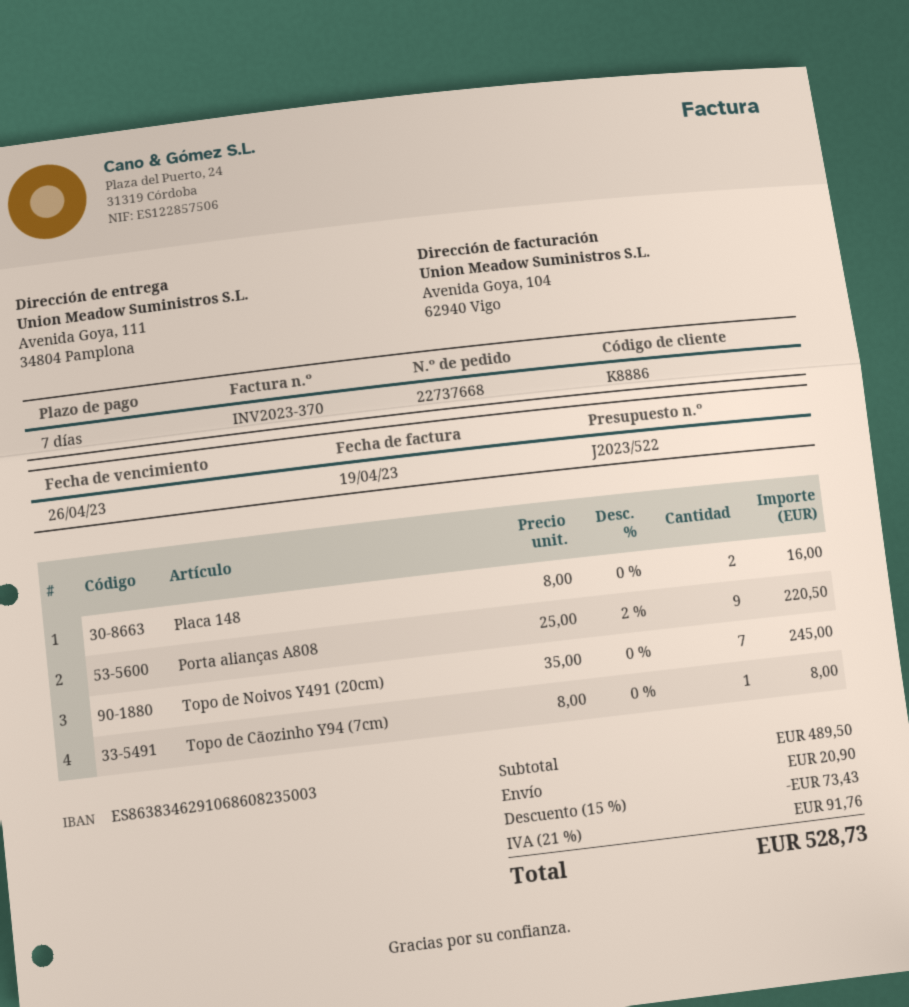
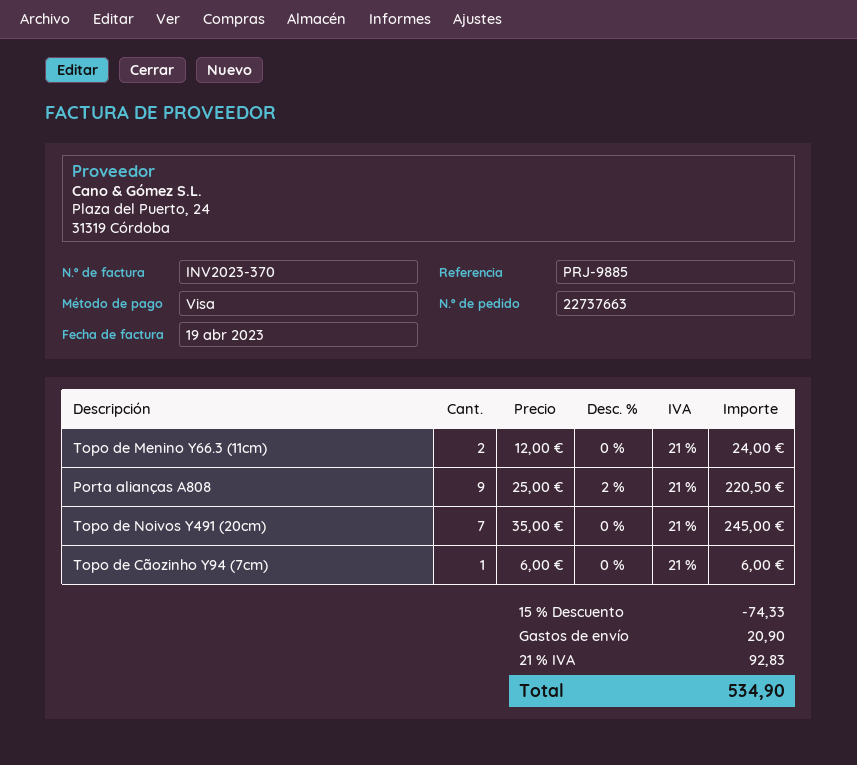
order number: 22737668 -> 22737663
Placa 148: 2 x 8.00 = 16.00 -> none
Topo de Cãozinho Y94 (7cm): 1 x 8.00 = 8.00 -> 1 x 6.00 = 6.00
Topo de Menino Y66.3 (11cm): none -> 2 x 12.00 = 24.00
discount: 15% = 73.43 -> 15% = 74.33
tax: 21% = 91.76 -> 21% = 92.83
total: 528.73 -> 534.90

